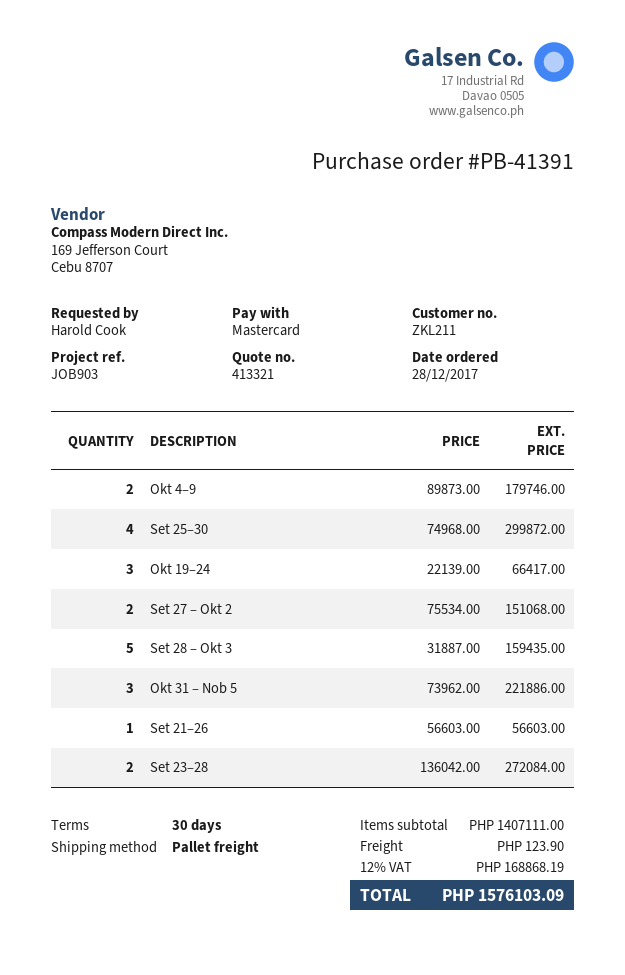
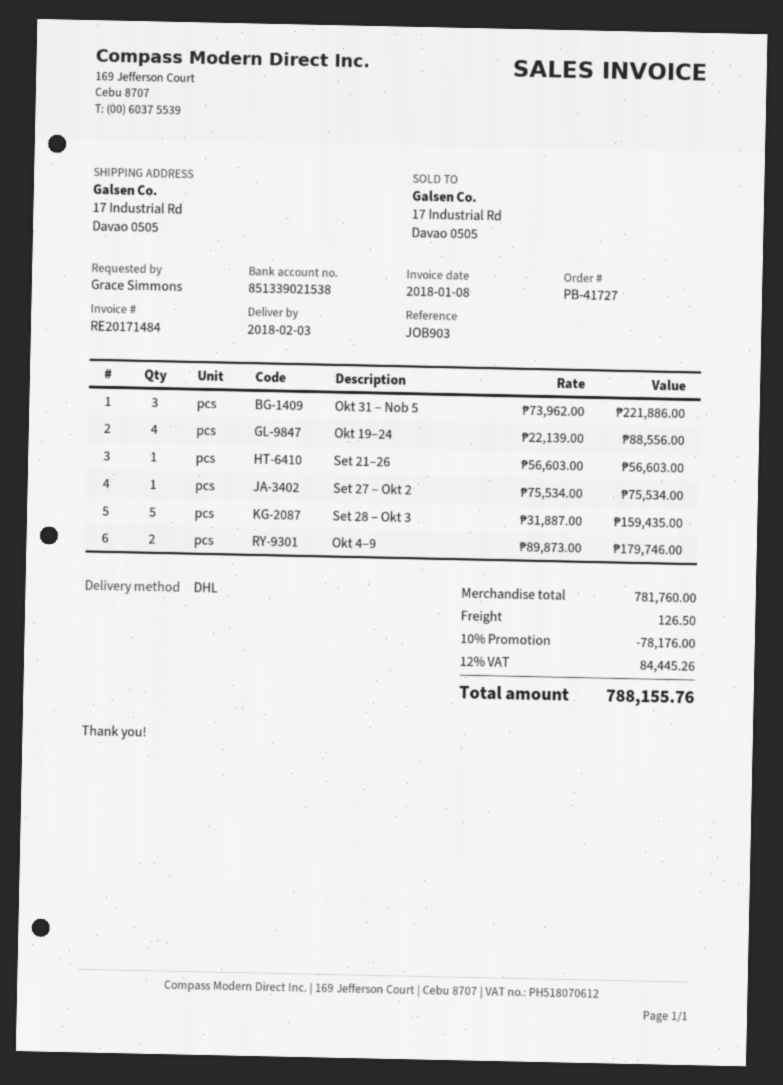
order number: PB-41391 -> PB-41727
ordered by: Harold Cook -> Grace Simmons
shipping method: pallet freight -> DHL
Set 25–30: 4 x 74968.00 = 299872.00 -> none
Okt 19–24: 3 x 22139.00 = 66417.00 -> 4 x 22139.00 = 88556.00
Set 27 – Okt 2: 2 x 75534.00 = 151068.00 -> 1 x 75534.00 = 75534.00
Set 23–28: 2 x 136042.00 = 272084.00 -> none
subtotal: 1407111.00 -> 781760.00
discount: none -> 10% = 78176.00
shipping: 123.90 -> 126.50
tax: 12% = 168868.19 -> 12% = 84445.26
total: 1576103.09 -> 788155.76

